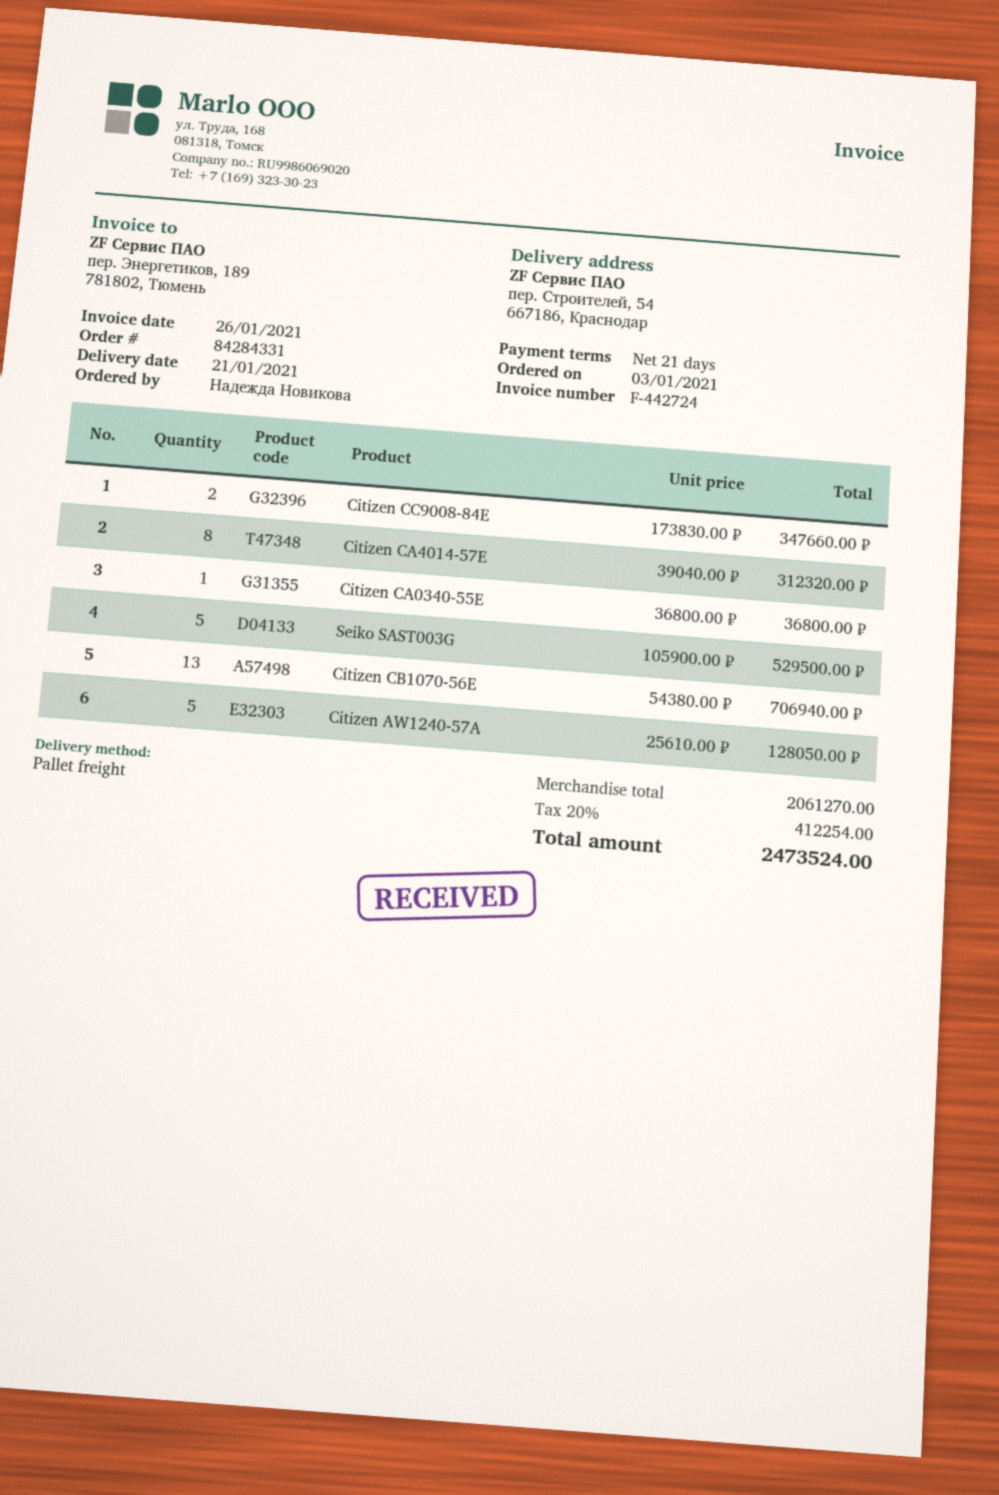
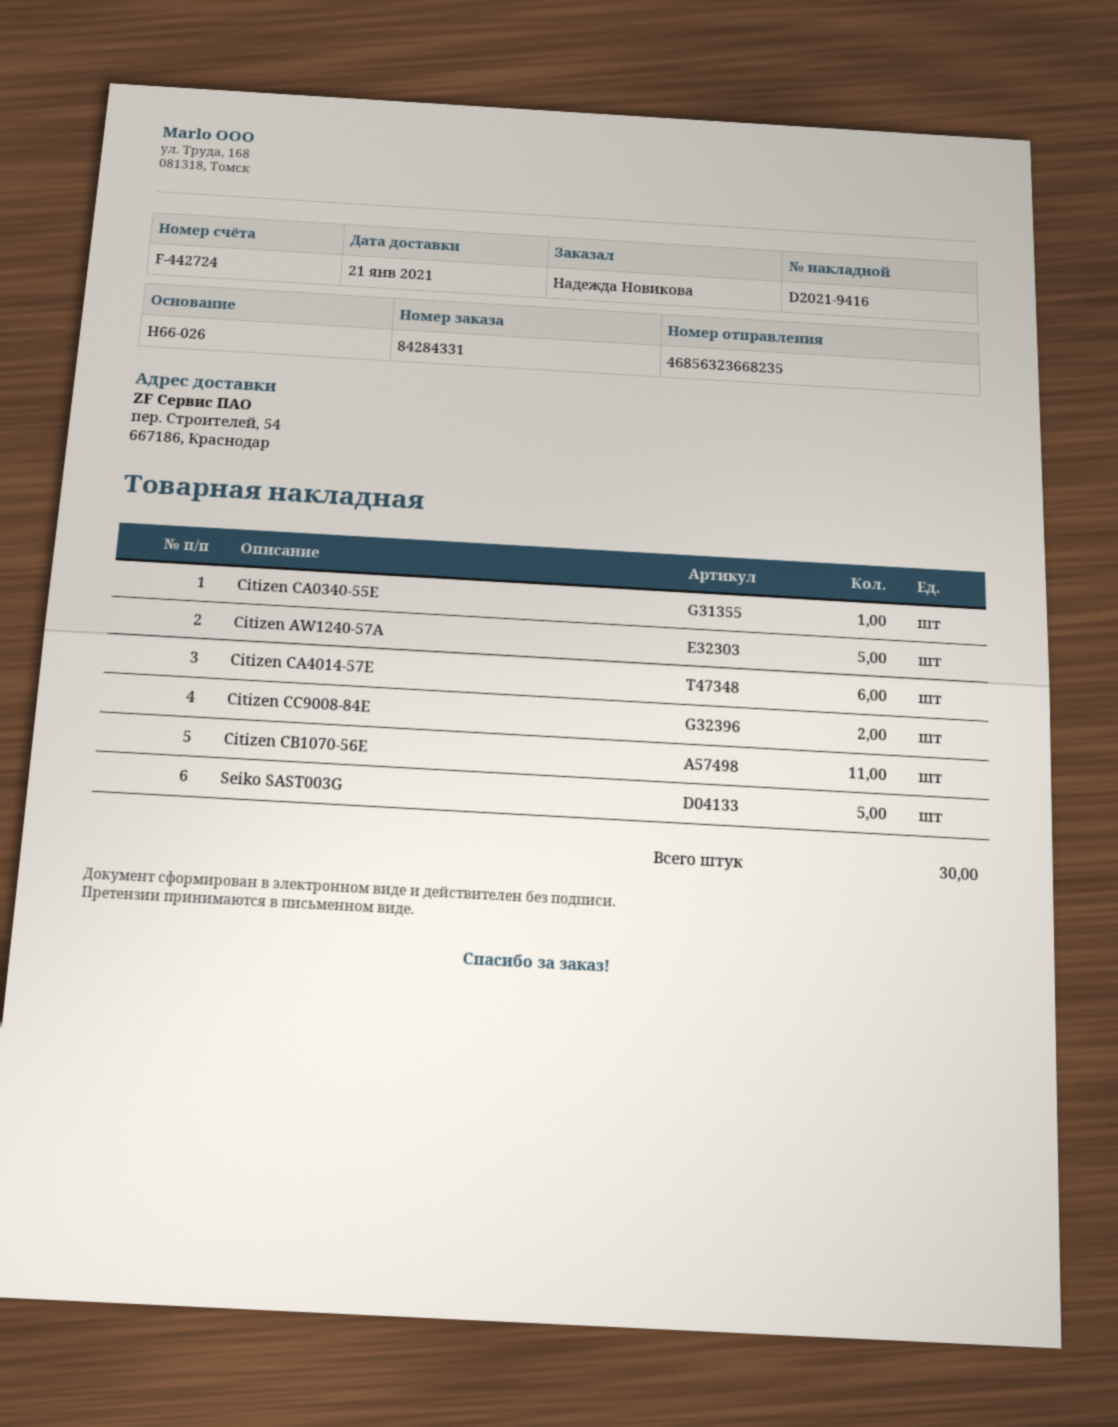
Citizen CA4014-57E: 8 -> 6
Citizen CB1070-56E: 13 -> 11

